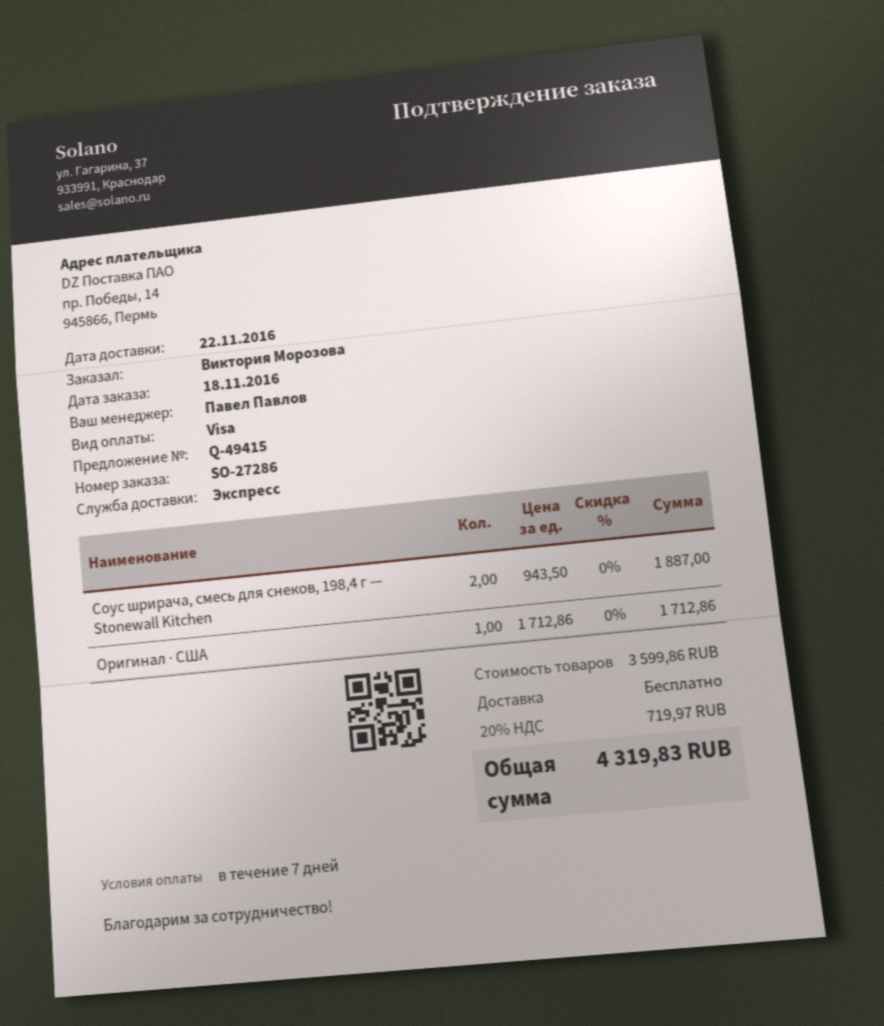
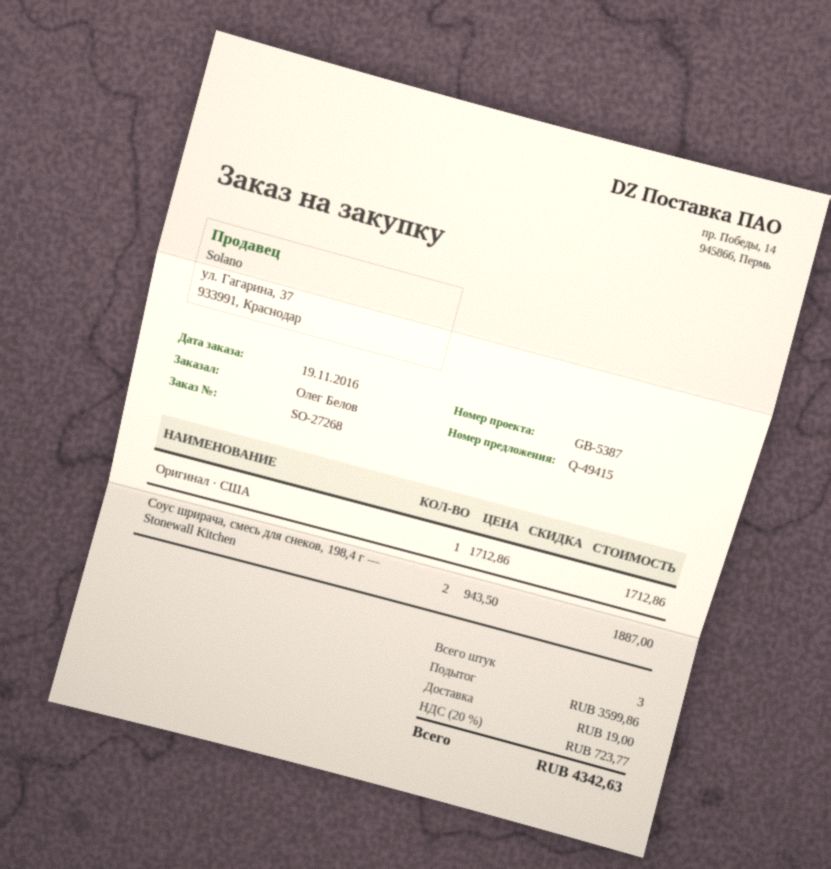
order number: SO-27286 -> SO-27268
order date: 2016-11-18 -> 2016-11-19
ordered by: Виктория Морозова -> Олег Белов
shipping: 0.00 -> 19.00
tax: 20% = 719.97 -> 20% = 723.77
total: 4319.83 -> 4342.63

